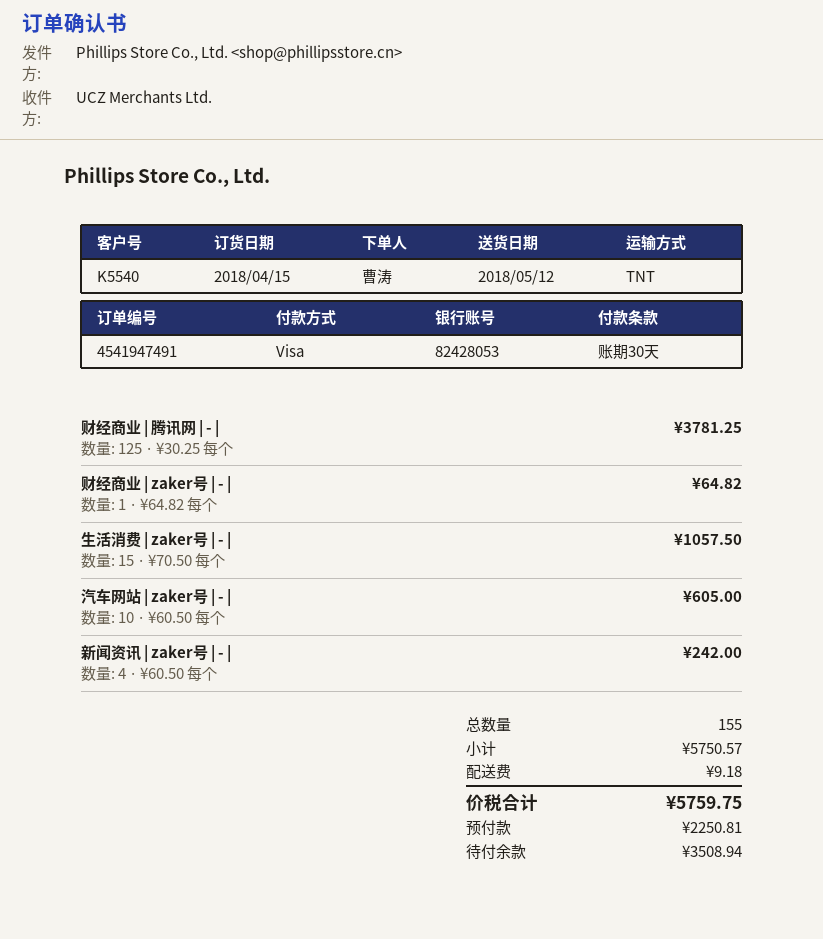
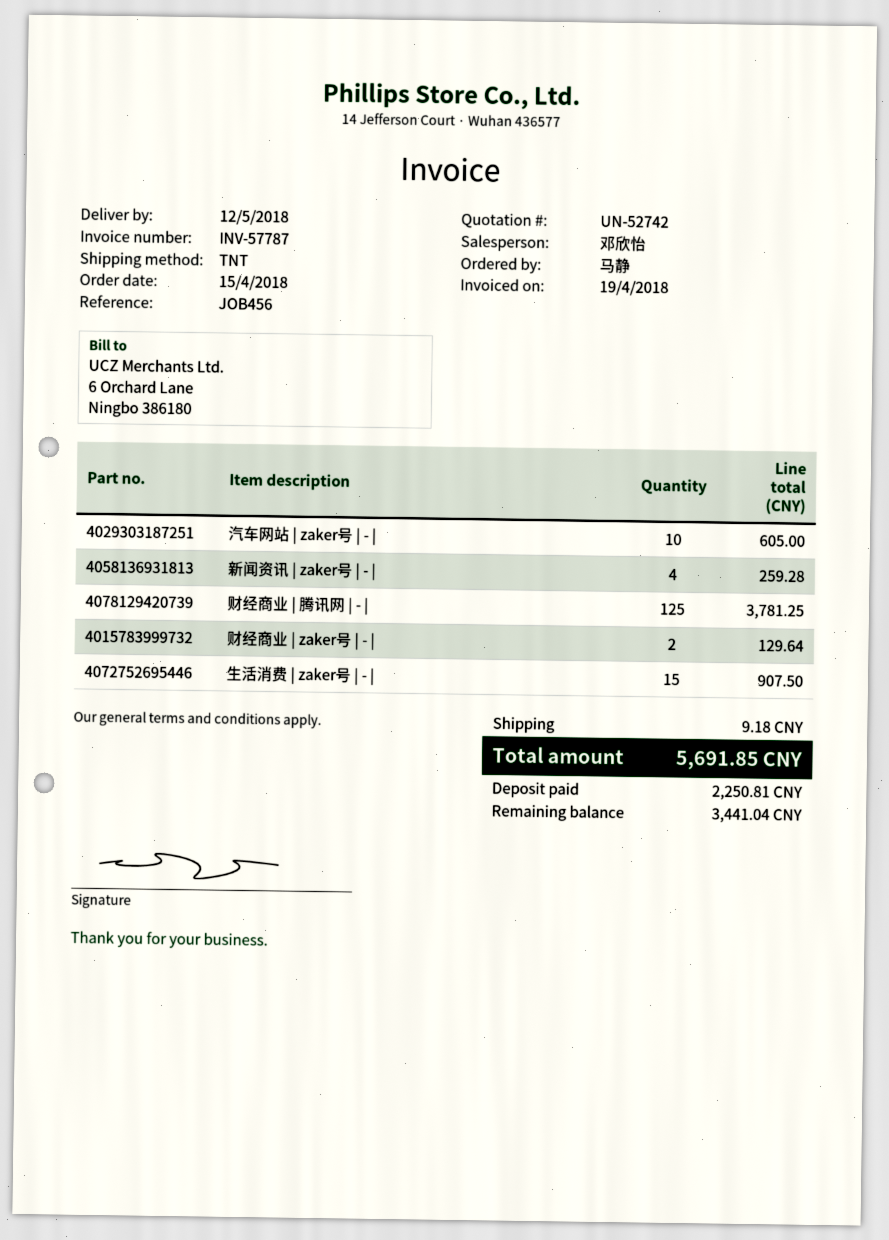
ordered by: 曹涛 -> 马静
财经商业 | zaker号 | - |: 1 for 64.82 -> 2 for 129.64
生活消费 | zaker号 | - |: 15 for 1057.50 -> 15 for 907.50
新闻资讯 | zaker号 | - |: 4 for 242.00 -> 4 for 259.28
total: 5759.75 -> 5691.85
balance: 3508.94 -> 3441.04

